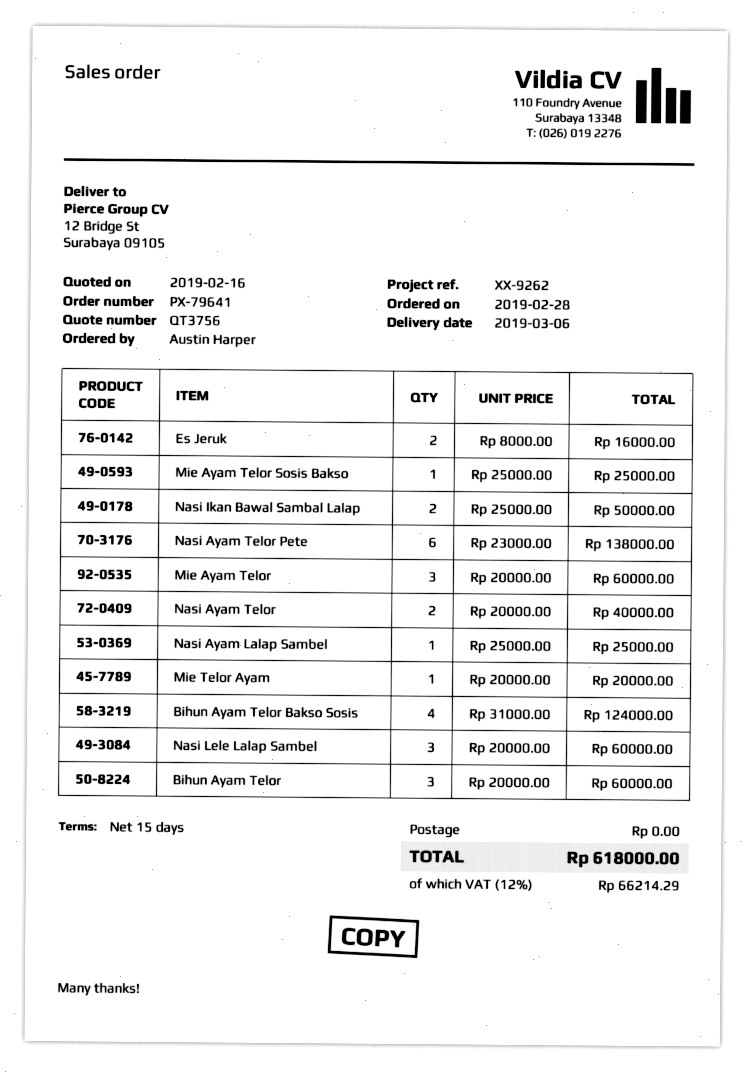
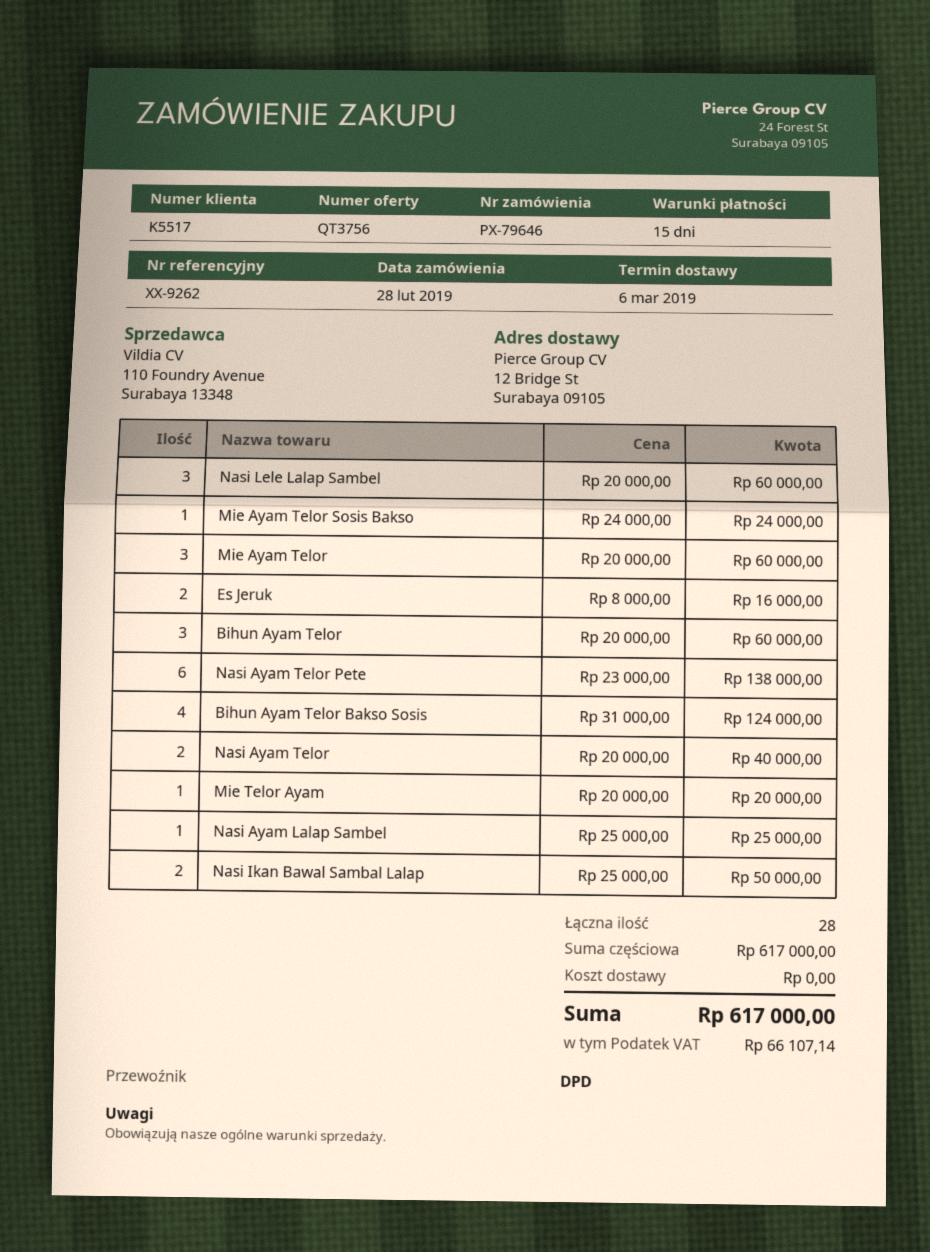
order number: PX-79641 -> PX-79646
Mie Ayam Telor Sosis Bakso: 1 x 25000.00 = 25000.00 -> 1 x 24000.00 = 24000.00
tax: 66214.29 -> 66107.14
total: 618000.00 -> 617000.00

